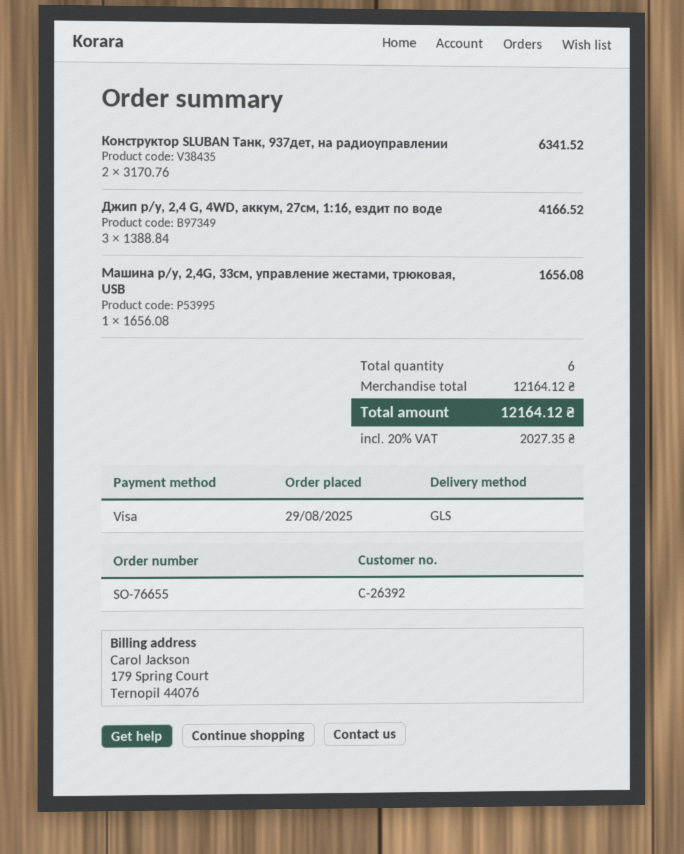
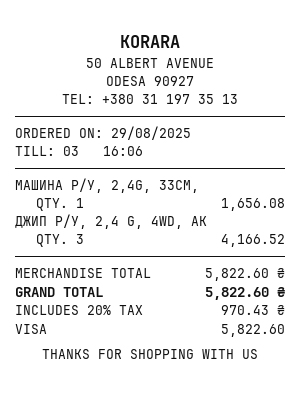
Конструктор SLUBAN Танк, 937дет, на радиоуправлении: 2 for 6341.52 -> none
subtotal: 12164.12 -> 5822.60
tax: 20% = 2027.35 -> 20% = 970.43
total: 12164.12 -> 5822.60

